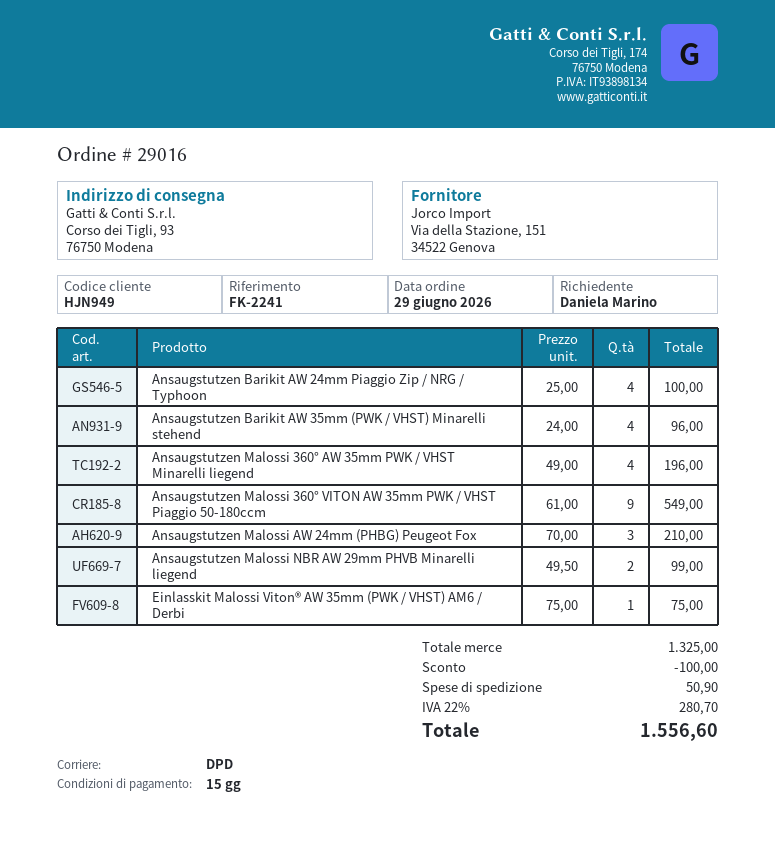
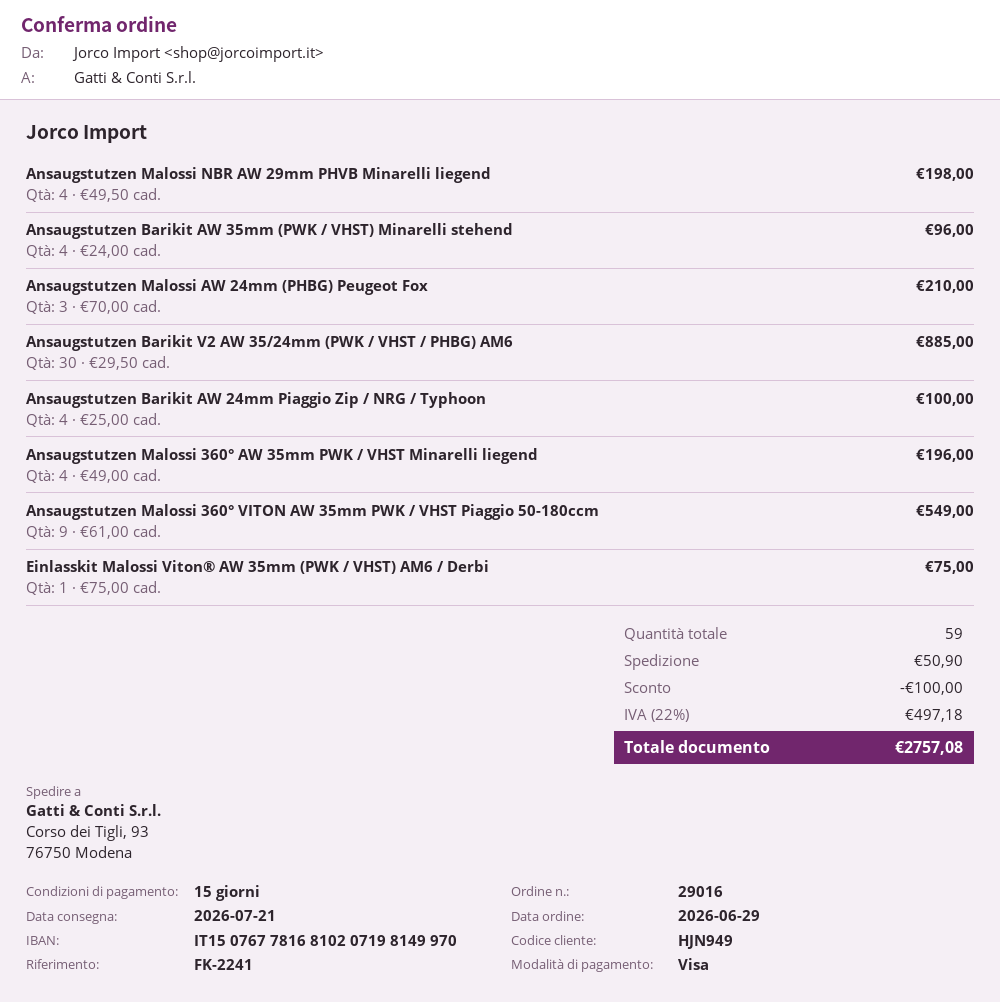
Ansaugstutzen Malossi NBR AW 29mm PHVB Minarelli liegend: 2 x 49.50 = 99.00 -> 4 x 49.50 = 198.00
Ansaugstutzen Barikit V2 AW 35/24mm (PWK / VHST / PHBG) AM6: none -> 30 x 29.50 = 885.00
tax: 22% = 280.70 -> 22% = 497.18
total: 1556.60 -> 2757.08

